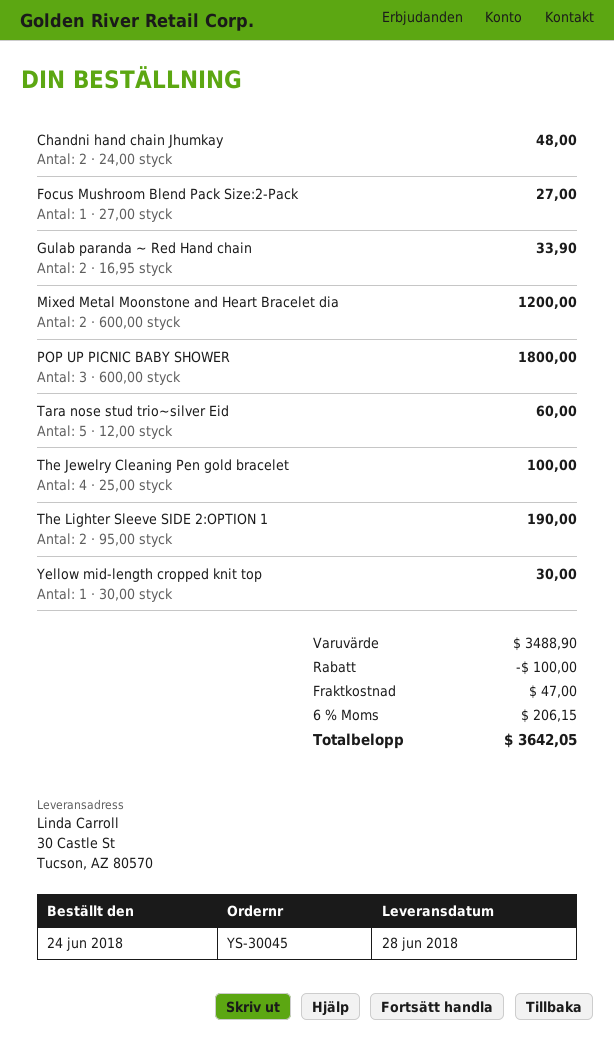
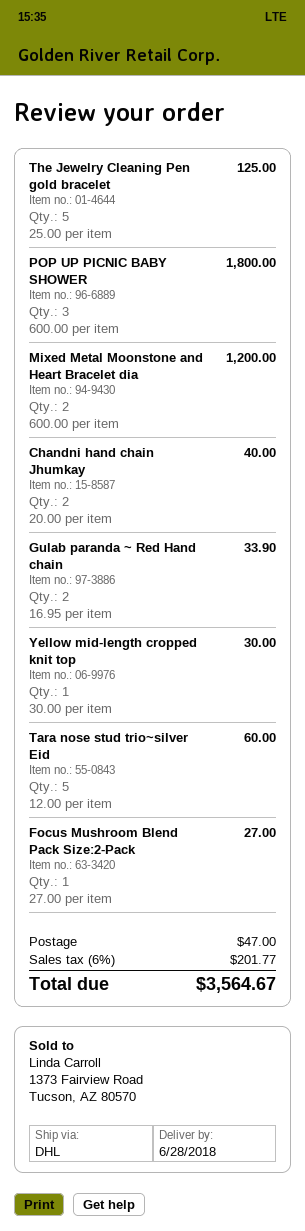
Chandni hand chain Jhumkay: 2 x 24.00 = 48.00 -> 2 x 20.00 = 40.00
The Jewelry Cleaning Pen gold bracelet: 4 x 25.00 = 100.00 -> 5 x 25.00 = 125.00
The Lighter Sleeve SIDE 2:OPTION 1: 2 x 95.00 = 190.00 -> none
discount: 100.00 -> none
tax: 6% = 206.15 -> 6% = 201.77
total: 3642.05 -> 3564.67

